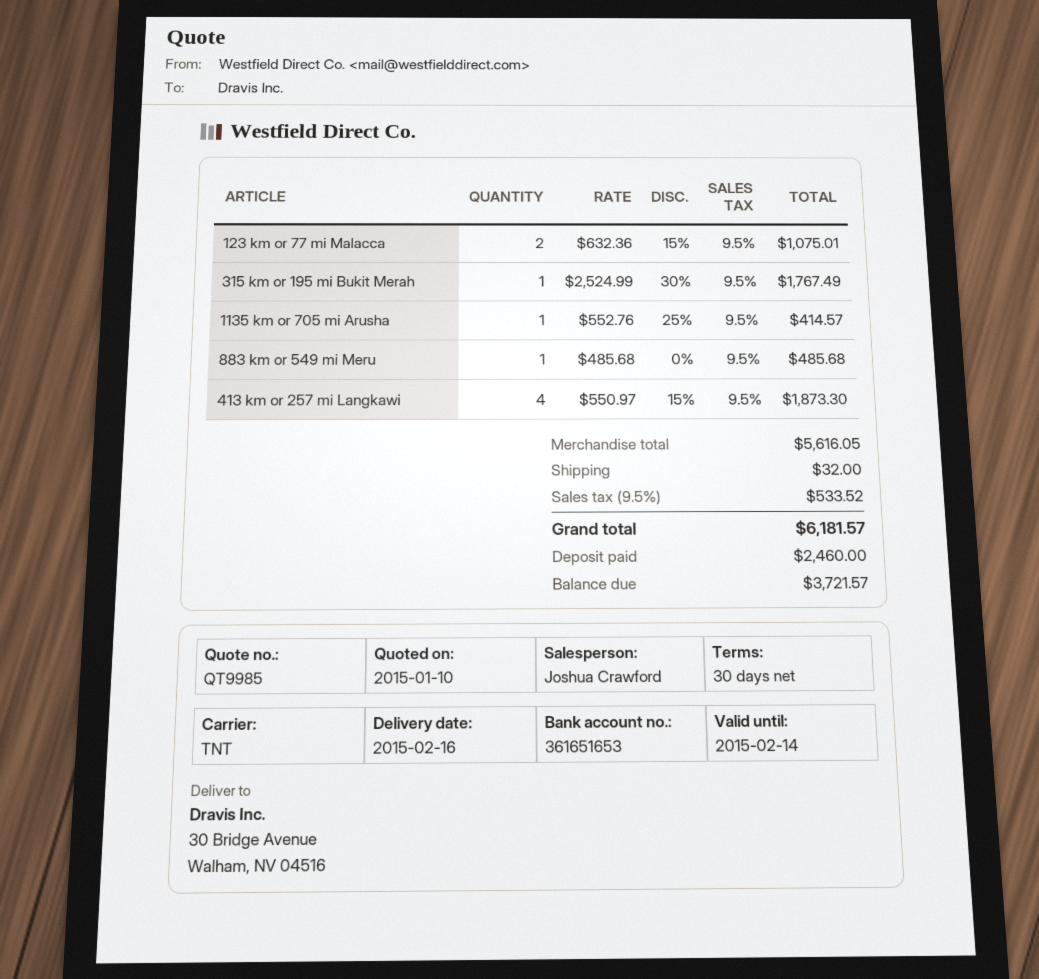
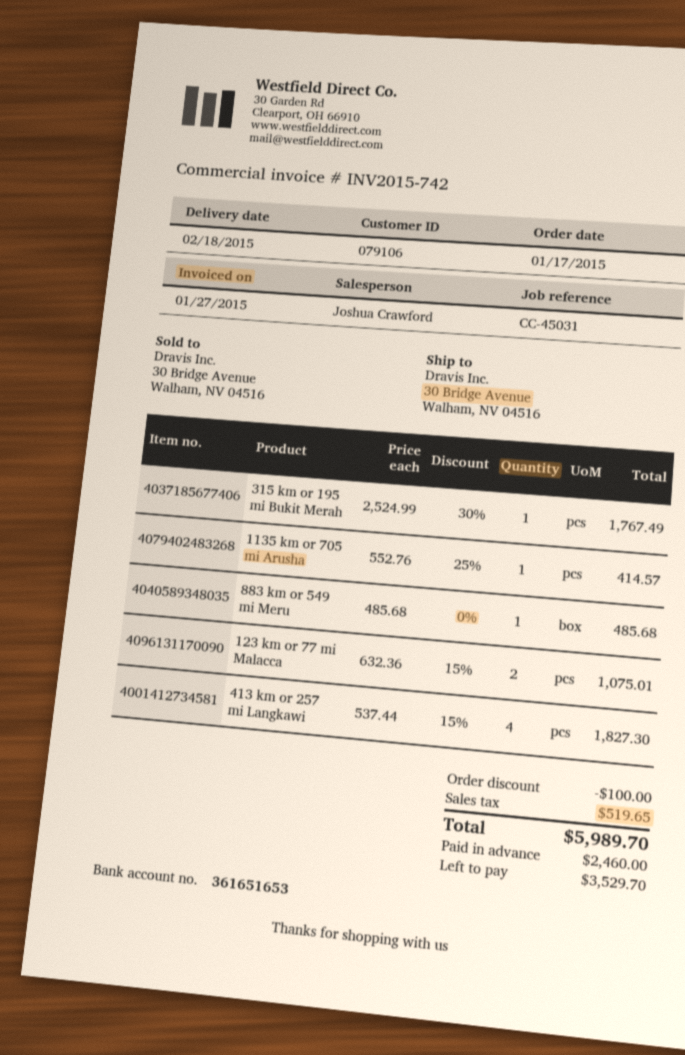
delivery date: 2015-02-16 -> 2015-02-18
413 km or 257 mi Langkawi: 4 x 550.97 - 15% = 1873.30 -> 4 x 537.44 - 15% = 1827.30
discount: none -> 100.00
shipping: 32.00 -> none
tax: 533.52 -> 519.65
total: 6181.57 -> 5989.70
balance: 3721.57 -> 3529.70

